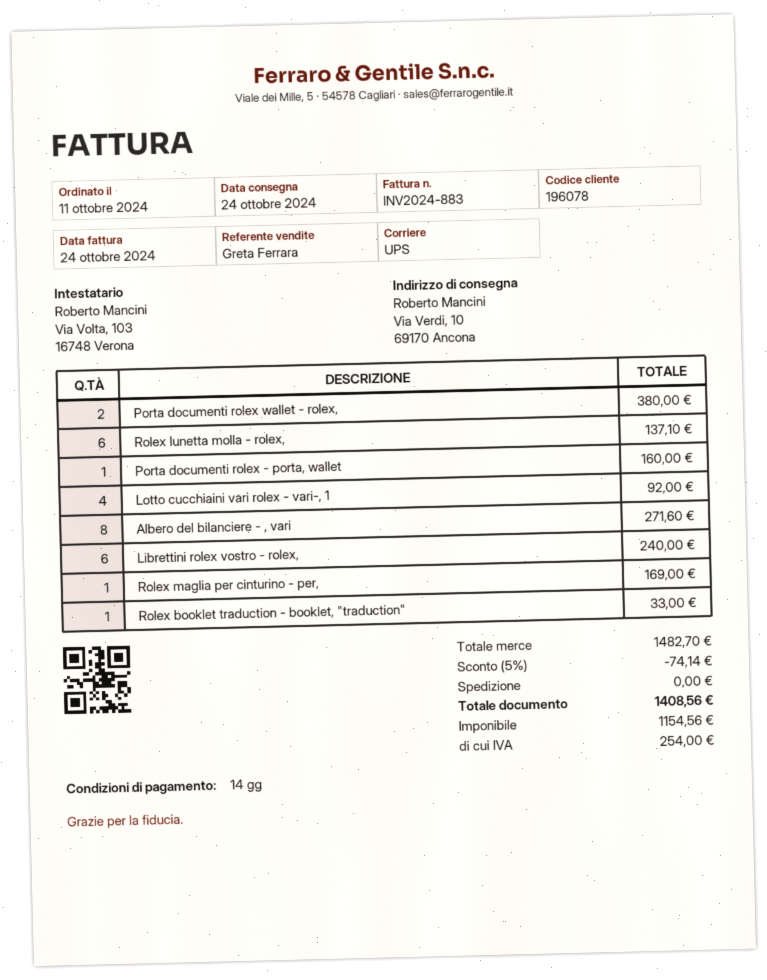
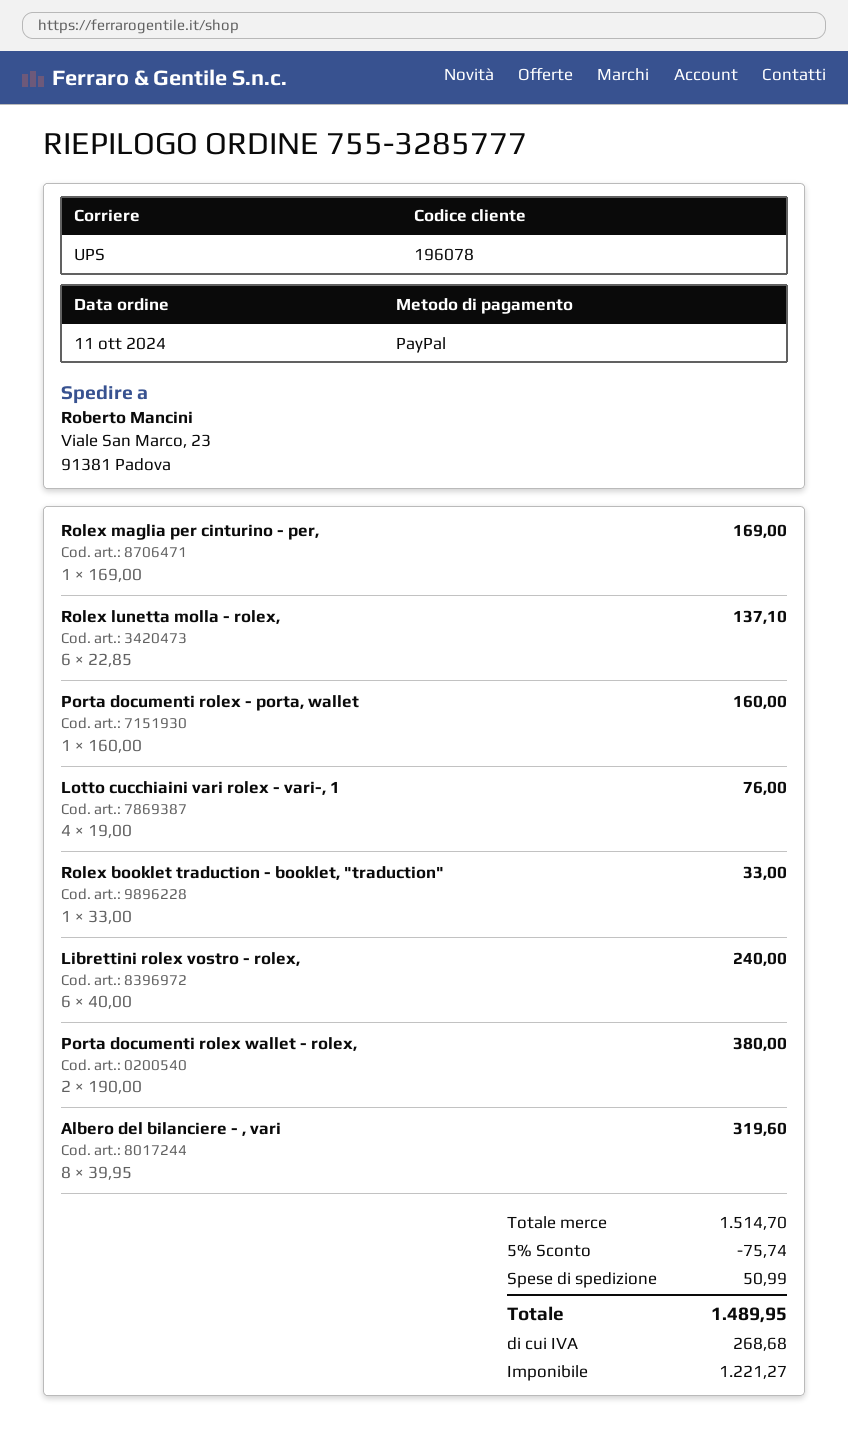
ship to: Via Verdi, 10, 69170 Ancona -> Viale San Marco, 23, 91381 Padova
Lotto cucchiaini vari rolex - vari-, 1: 4 for 92.00 -> 4 for 76.00
Albero del bilanciere - , vari: 8 for 271.60 -> 8 for 319.60
subtotal: 1482.70 -> 1514.70
discount: 5% = 74.14 -> 5% = 75.74
shipping: 0.00 -> 50.99
net: 1154.56 -> 1221.27
tax: 254.00 -> 268.68
total: 1408.56 -> 1489.95

